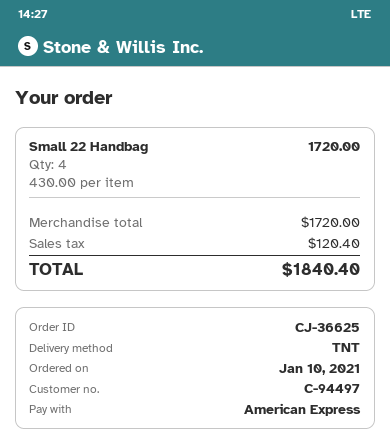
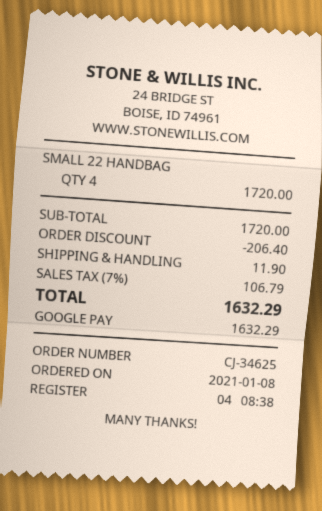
order number: CJ-36625 -> CJ-34625
order date: 2021-01-10 -> 2021-01-08
payment method: American Express -> Google Pay
discount: none -> 206.40
shipping: none -> 11.90
tax: 120.40 -> 106.79
total: 1840.40 -> 1632.29

